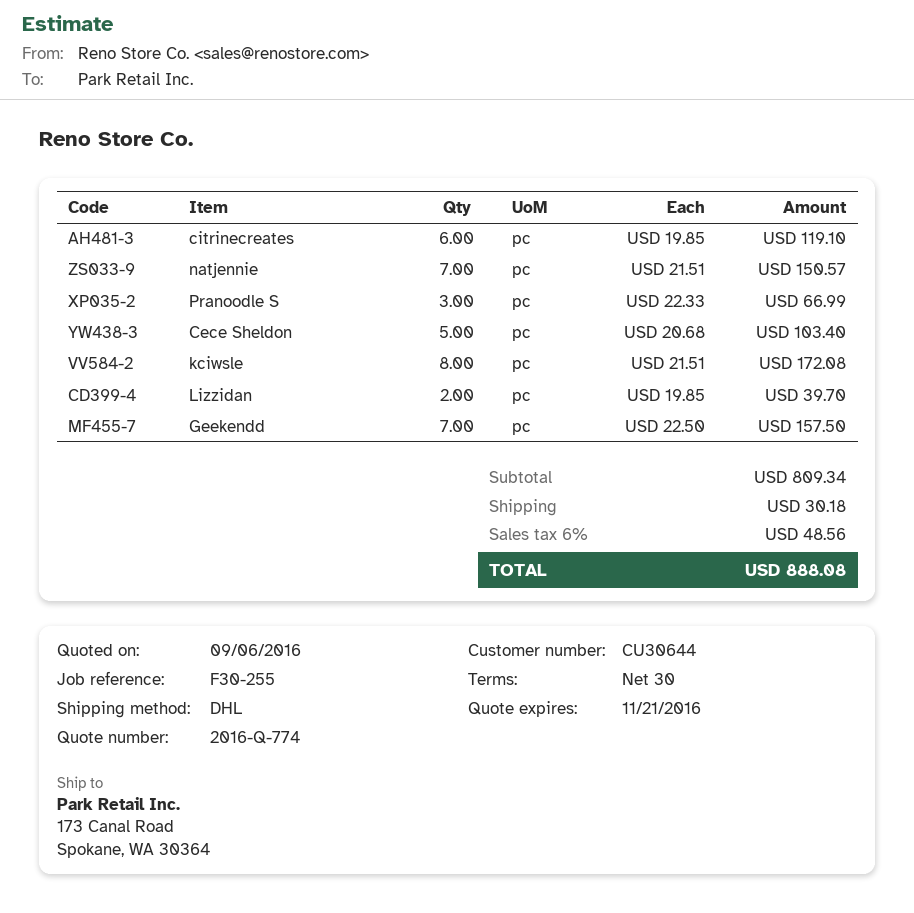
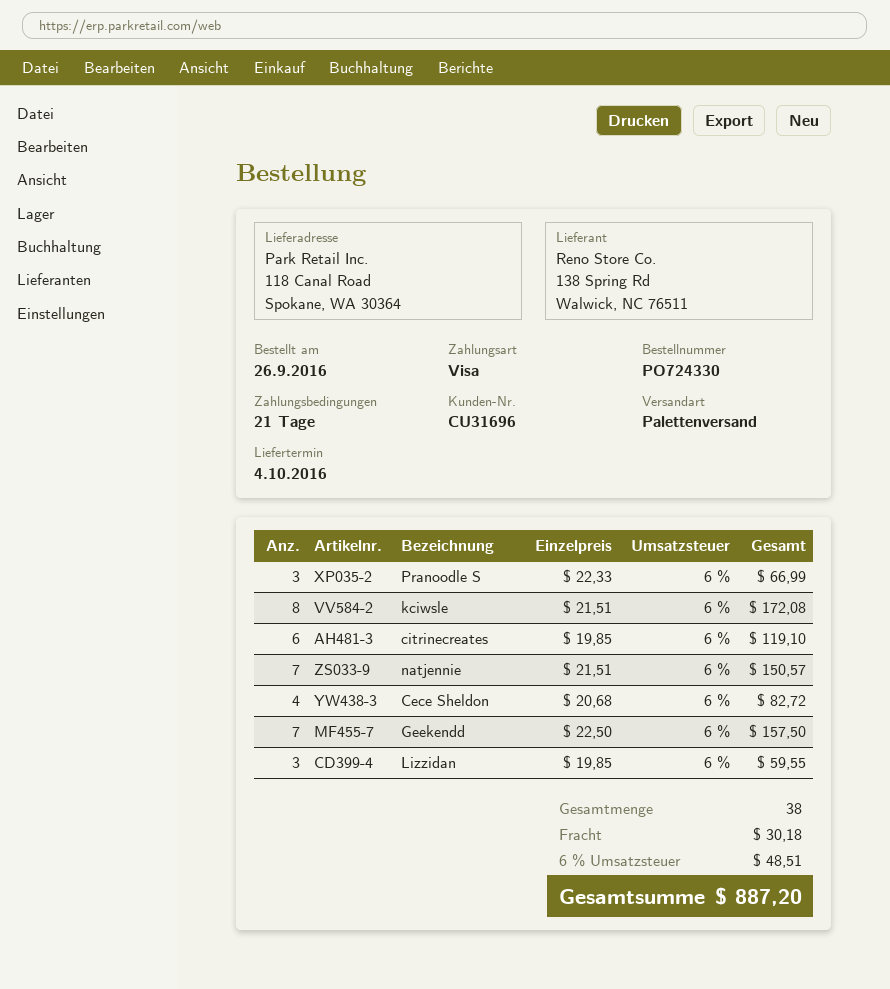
payment terms: 30 days -> 21 days
customer number: CU30644 -> CU31696
shipping method: DHL -> pallet freight
ship to: 173 Canal Road, Spokane, WA 30364 -> 118 Canal Road, Spokane, WA 30364
Cece Sheldon: 5 x 20.68 = 103.40 -> 4 x 20.68 = 82.72
Lizzidan: 2 x 19.85 = 39.70 -> 3 x 19.85 = 59.55
tax: 6% = 48.56 -> 6% = 48.51
total: 888.08 -> 887.20

